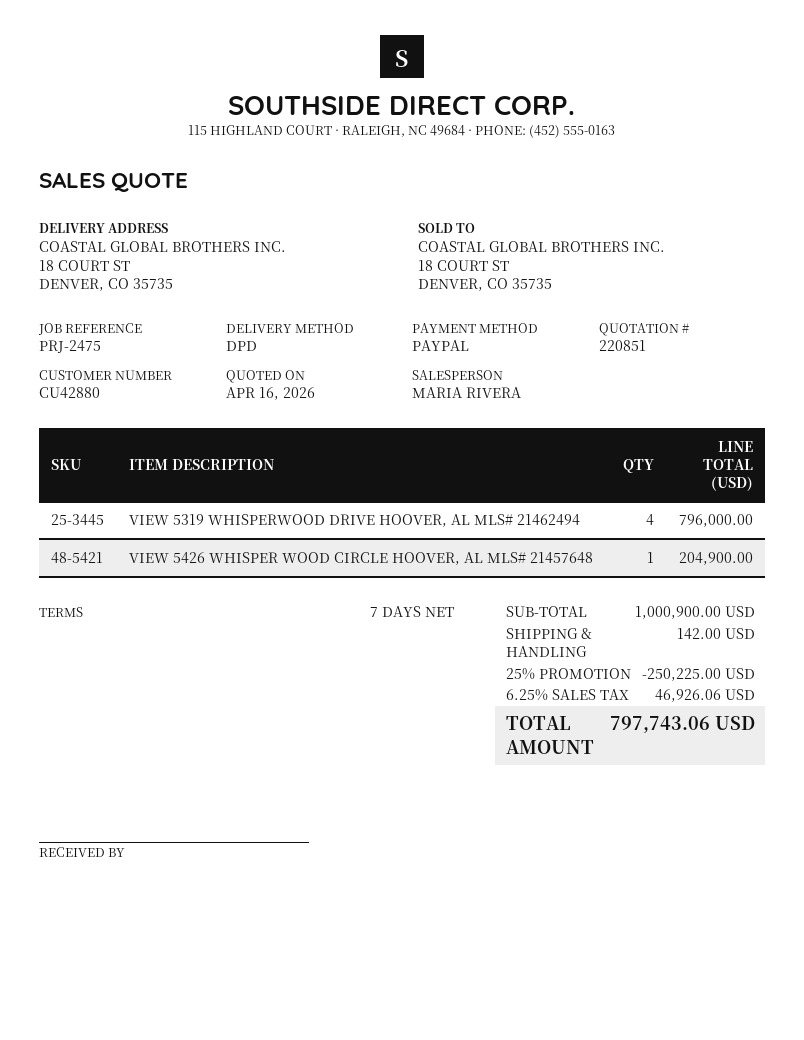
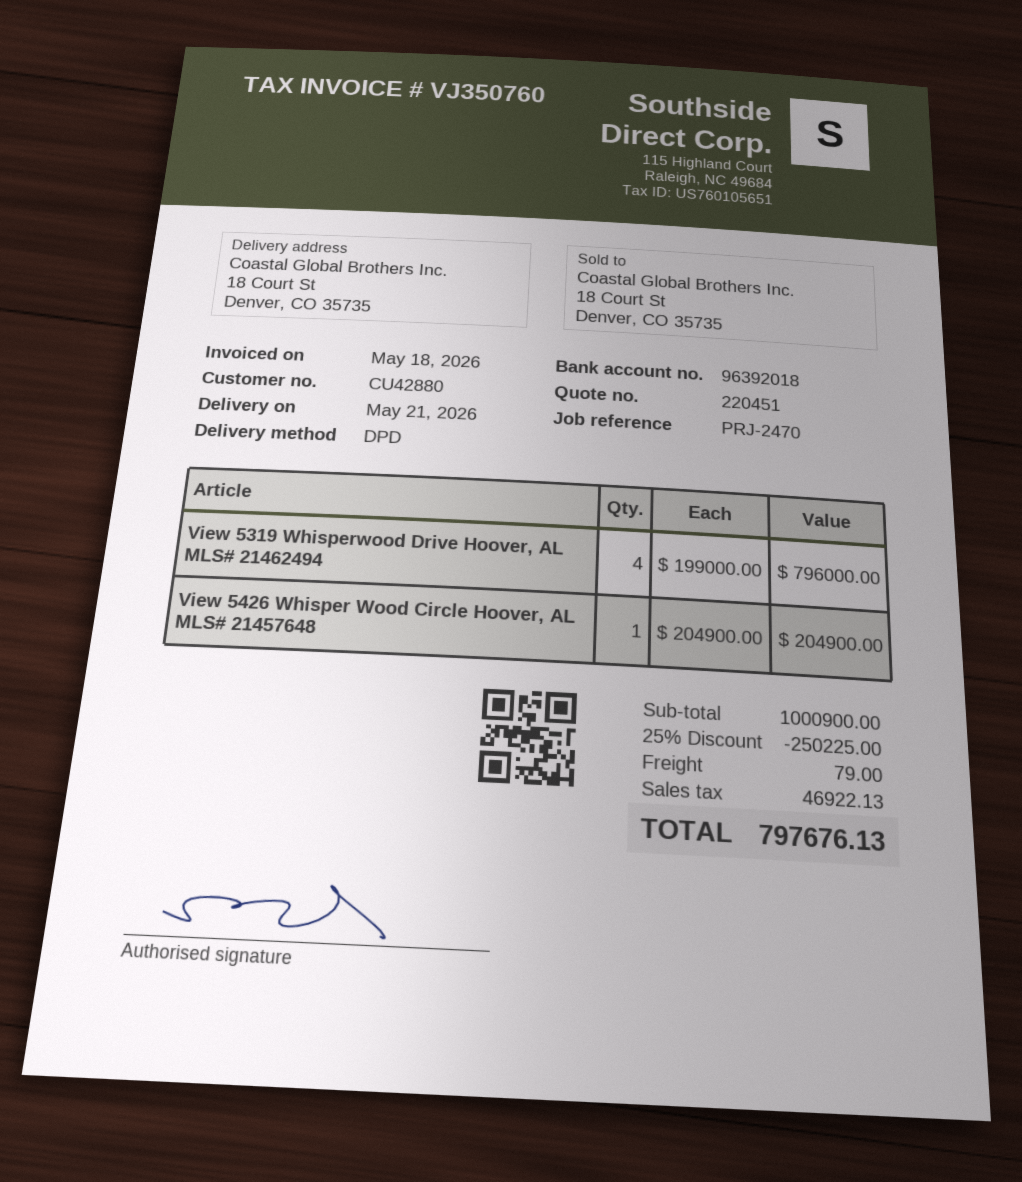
quote number: 220851 -> 220451
reference: PRJ-2475 -> PRJ-2470
shipping: 142.00 -> 79.00
tax: 46926.06 -> 46922.13
total: 797743.06 -> 797676.13

